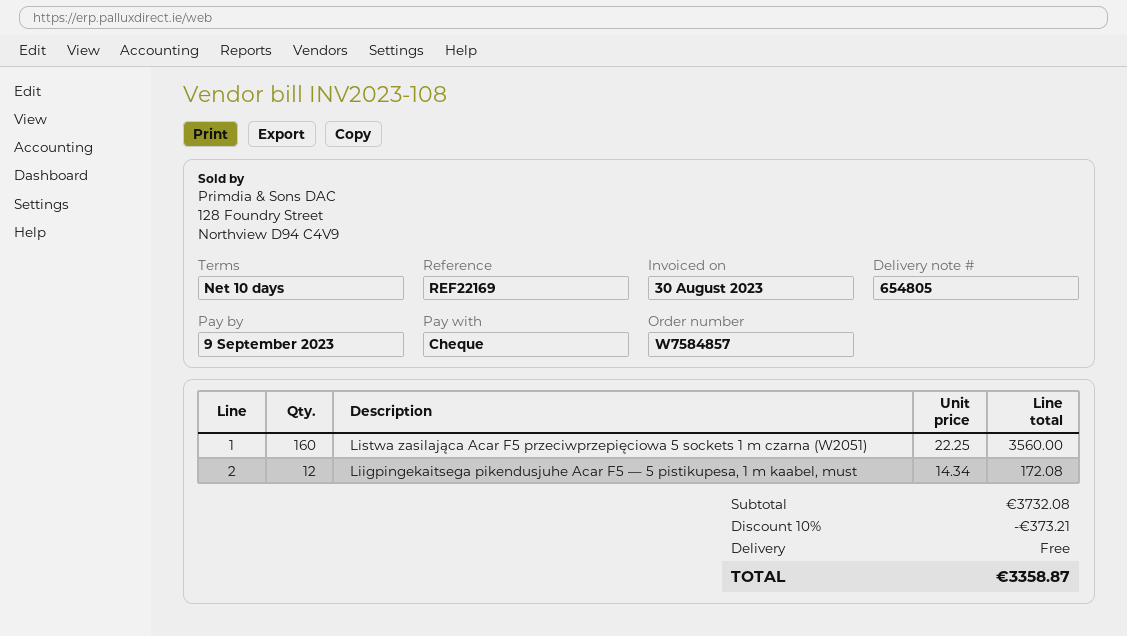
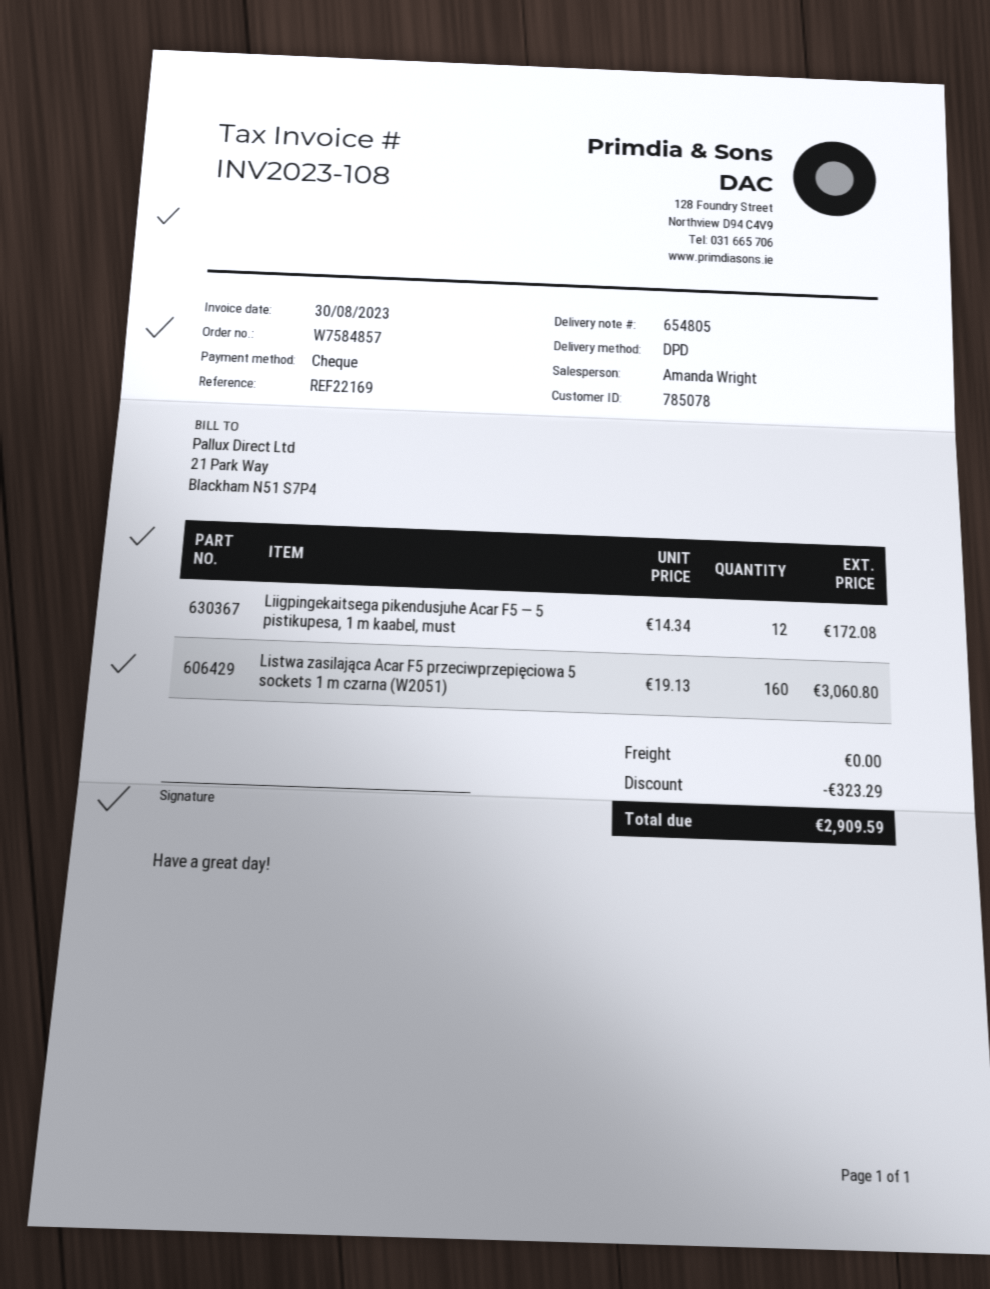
Listwa zasilająca Acar F5 przeciwprzepięciowa 5 sockets 1 m czarna (W2051): 160 x 22.25 = 3560.00 -> 160 x 19.13 = 3060.80
discount: 373.21 -> 323.29
total: 3358.87 -> 2909.59

